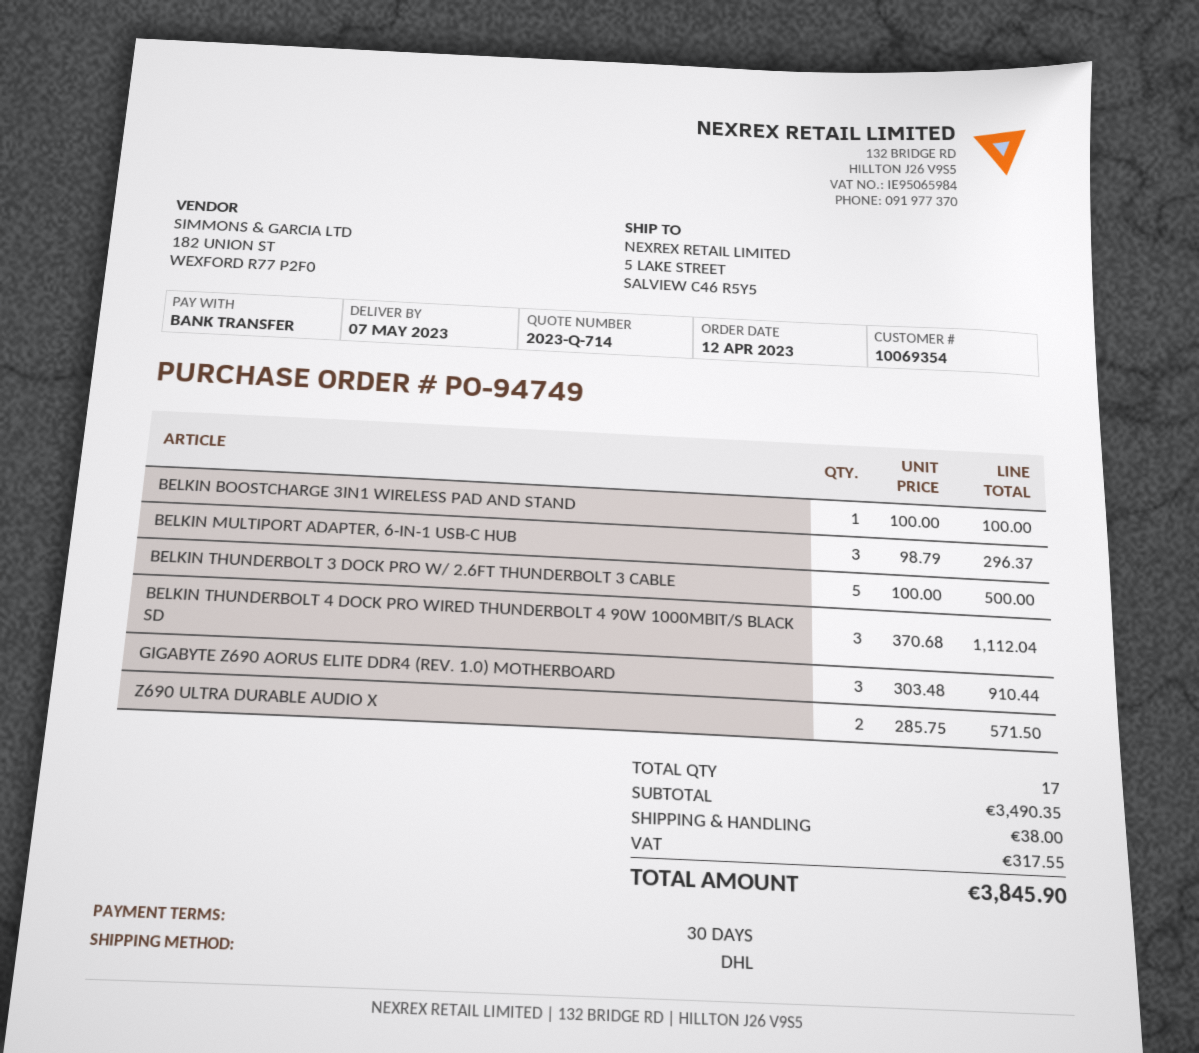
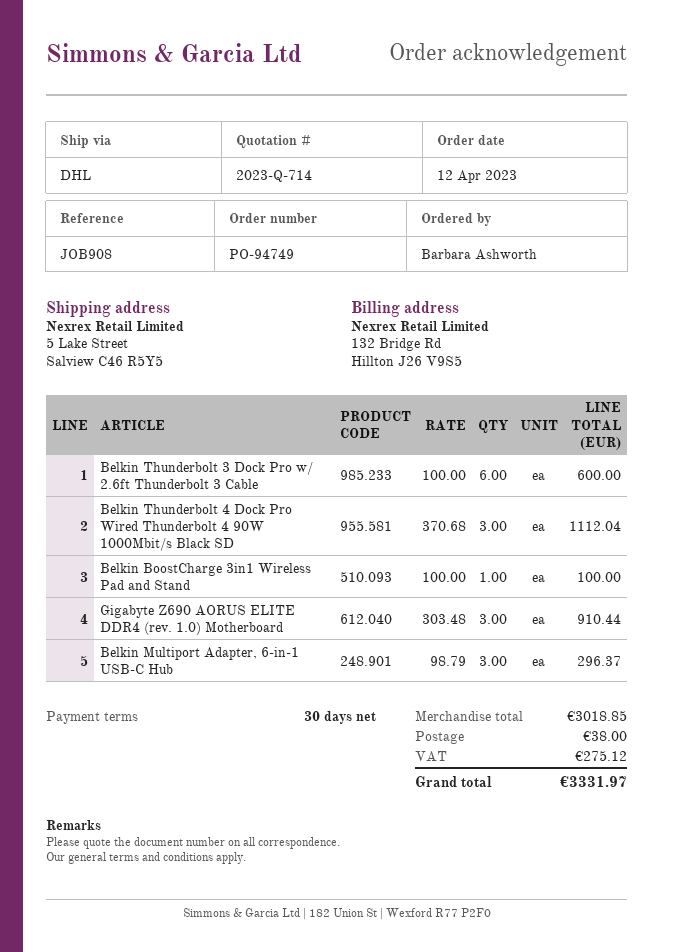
BELKIN THUNDERBOLT 3 DOCK PRO W/ 2.6FT THUNDERBOLT 3 CABLE: 5 x 100.00 = 500.00 -> 6 x 100.00 = 600.00
Z690 ULTRA DURABLE AUDIO X: 2 x 285.75 = 571.50 -> none
subtotal: 3490.35 -> 3018.85
tax: 317.55 -> 275.12
total: 3845.90 -> 3331.97

